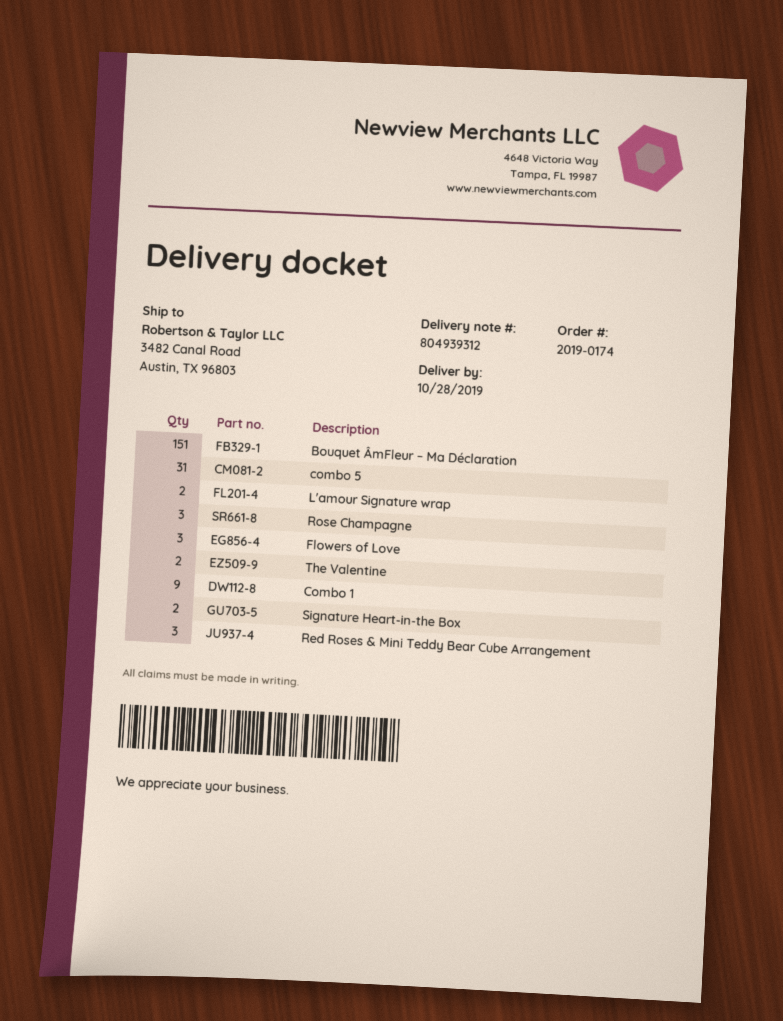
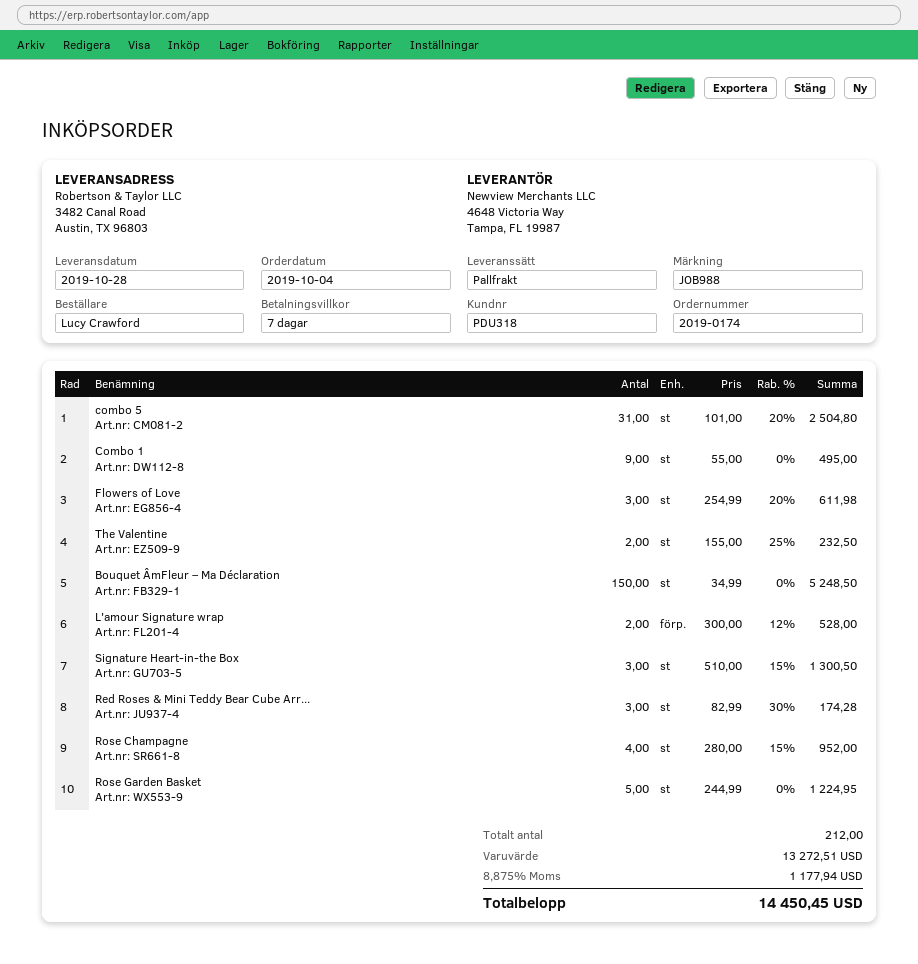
Bouquet ÂmFleur – Ma Déclaration: 151 -> 150
Rose Champagne: 3 -> 4
Signature Heart-in-the Box: 2 -> 3
Rose Garden Basket: none -> 5

